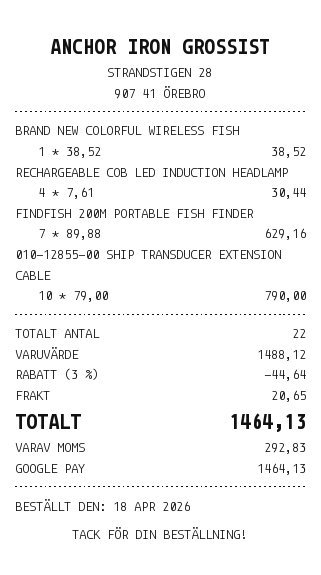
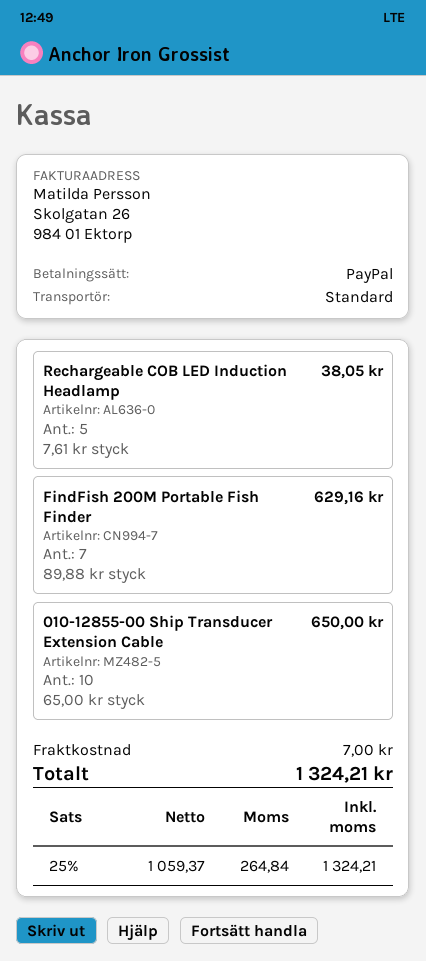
payment method: Google Pay -> PayPal
BRAND NEW COLORFUL WIRELESS FISH: 1 x 38.52 = 38.52 -> none
RECHARGEABLE COB LED INDUCTION HEADLAMP: 4 x 7.61 = 30.44 -> 5 x 7.61 = 38.05
010-12855-00 SHIP TRANSDUCER EXTENSION CABLE: 10 x 79.00 = 790.00 -> 10 x 65.00 = 650.00
discount: 3% = 44.64 -> none
shipping: 20.65 -> 7.00
tax: 292.83 -> 264.84
total: 1464.13 -> 1324.21

